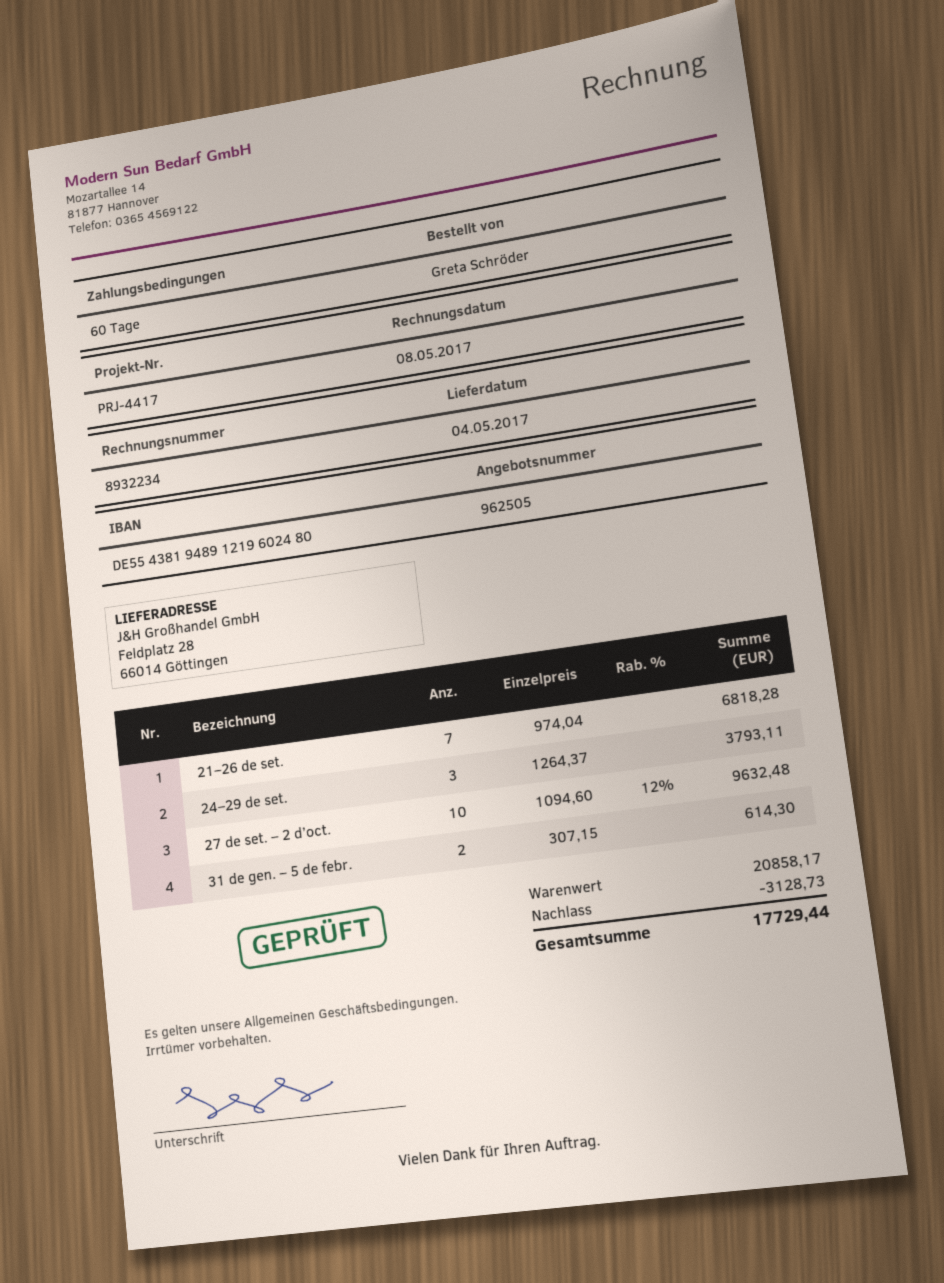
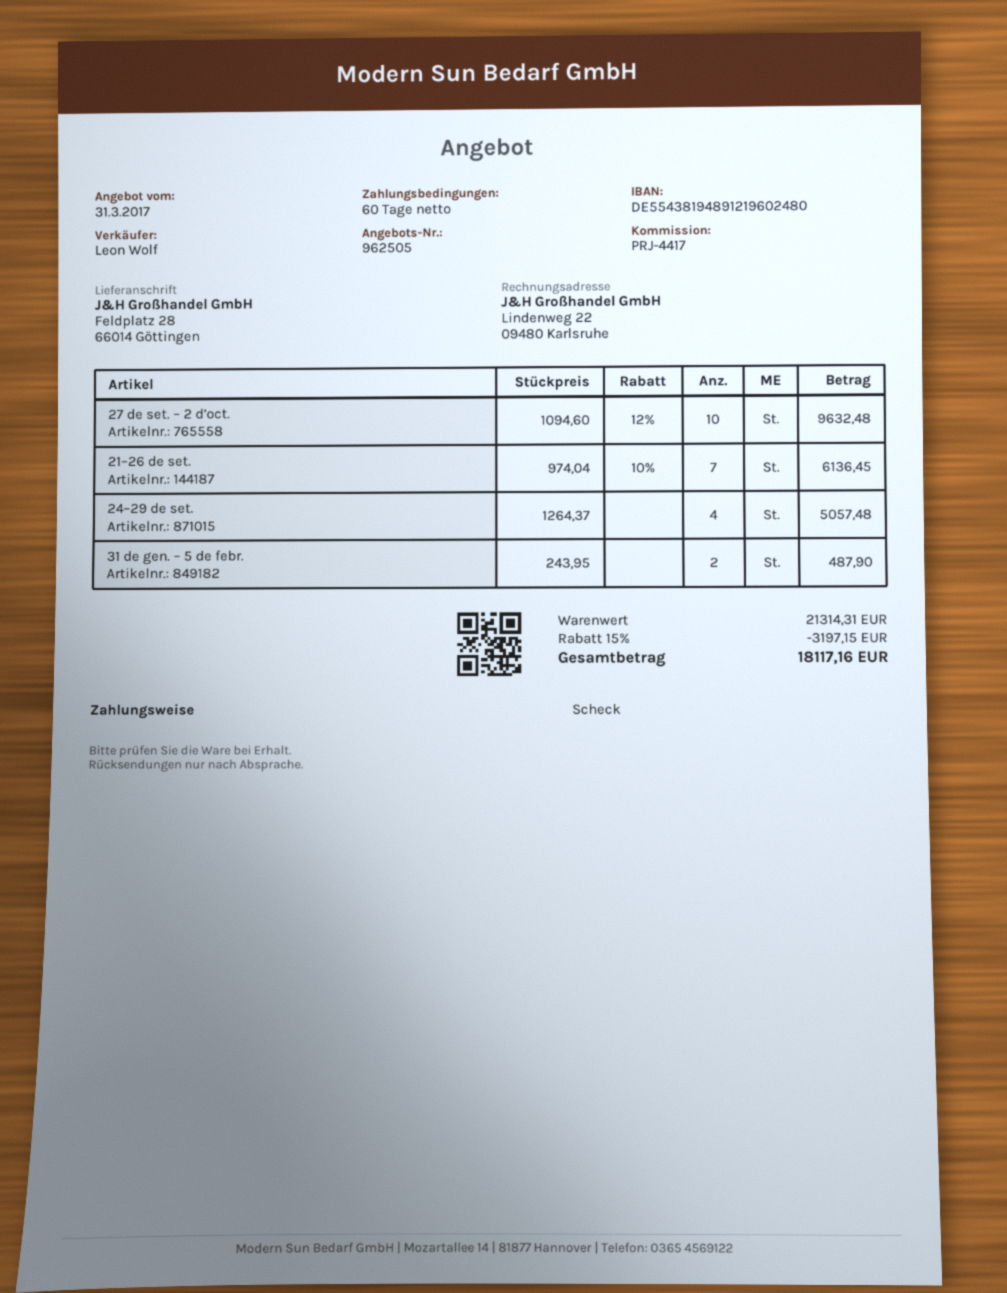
21–26 de set.: 7 x 974.04 = 6818.28 -> 7 x 974.04 - 10% = 6136.45
24–29 de set.: 3 x 1264.37 = 3793.11 -> 4 x 1264.37 = 5057.48
31 de gen. – 5 de febr.: 2 x 307.15 = 614.30 -> 2 x 243.95 = 487.90
subtotal: 20858.17 -> 21314.31
discount: 3128.73 -> 3197.15
total: 17729.44 -> 18117.16

